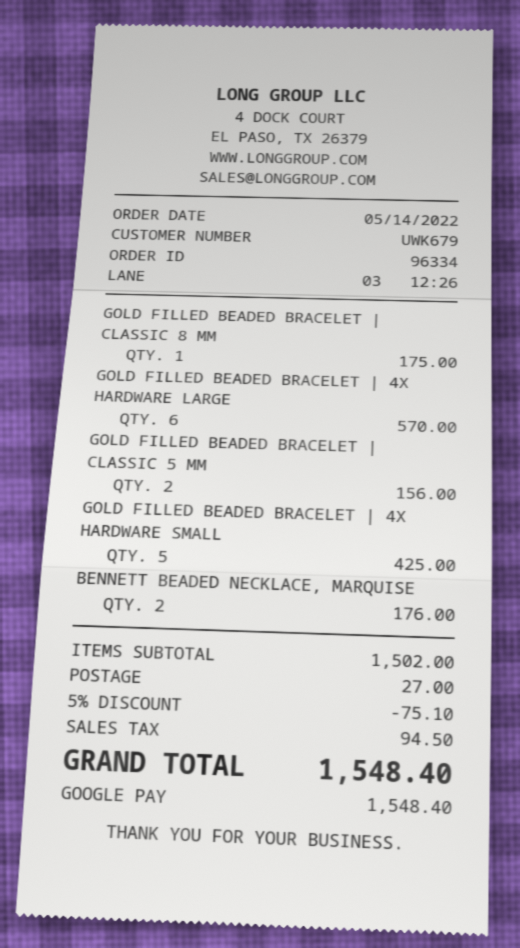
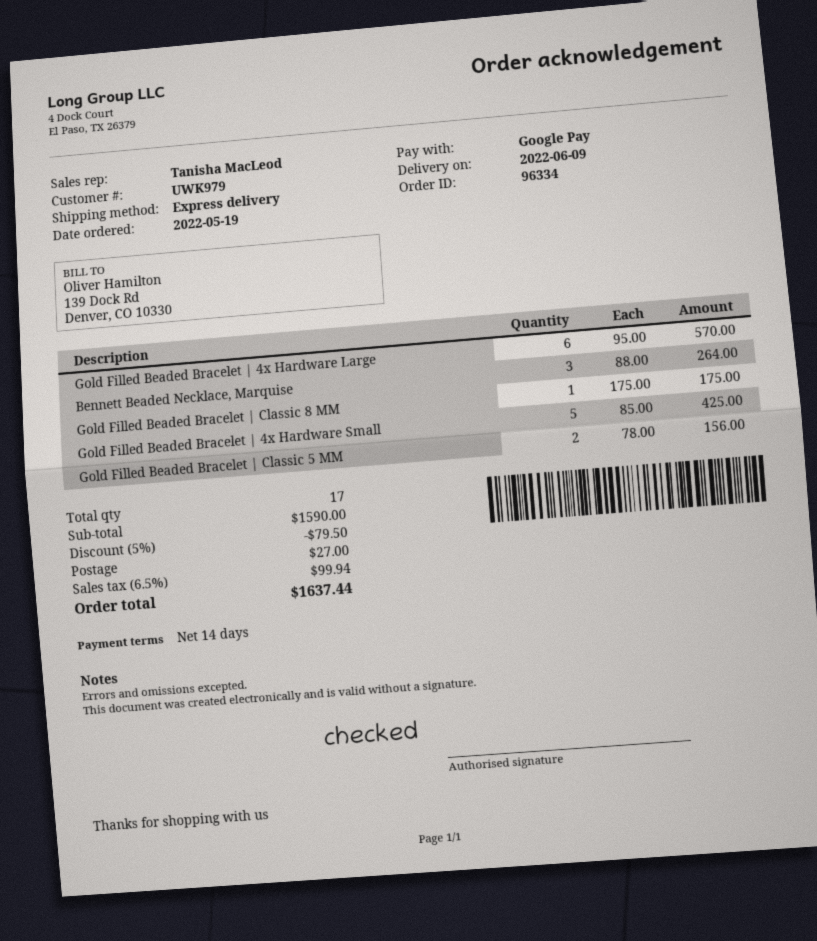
order date: 2022-05-14 -> 2022-05-19
customer number: UWK679 -> UWK979
BENNETT BEADED NECKLACE, MARQUISE: 2 for 176.00 -> 3 for 264.00
subtotal: 1502.00 -> 1590.00
discount: 5% = 75.10 -> 5% = 79.50
tax: 94.50 -> 99.94
total: 1548.40 -> 1637.44

